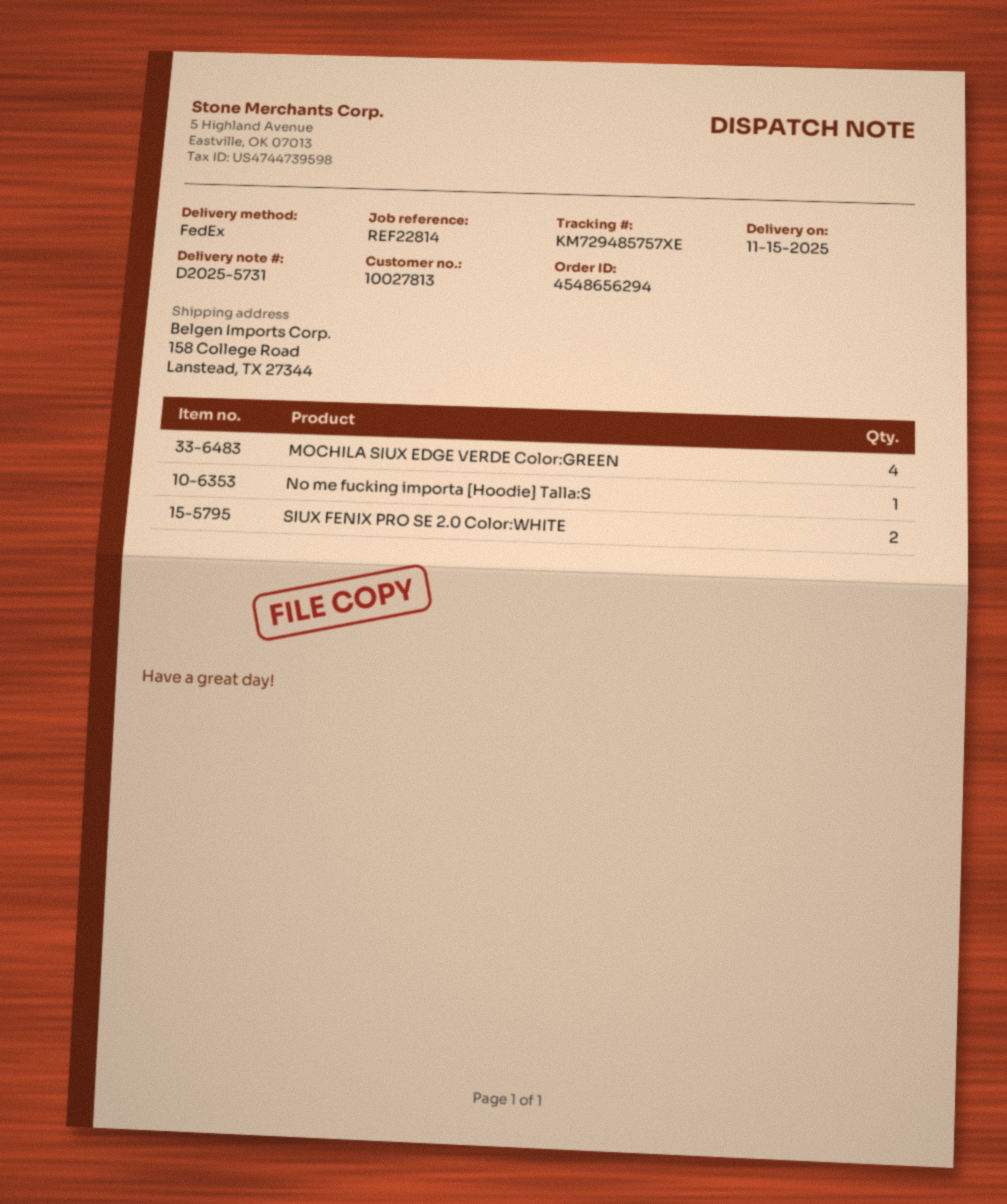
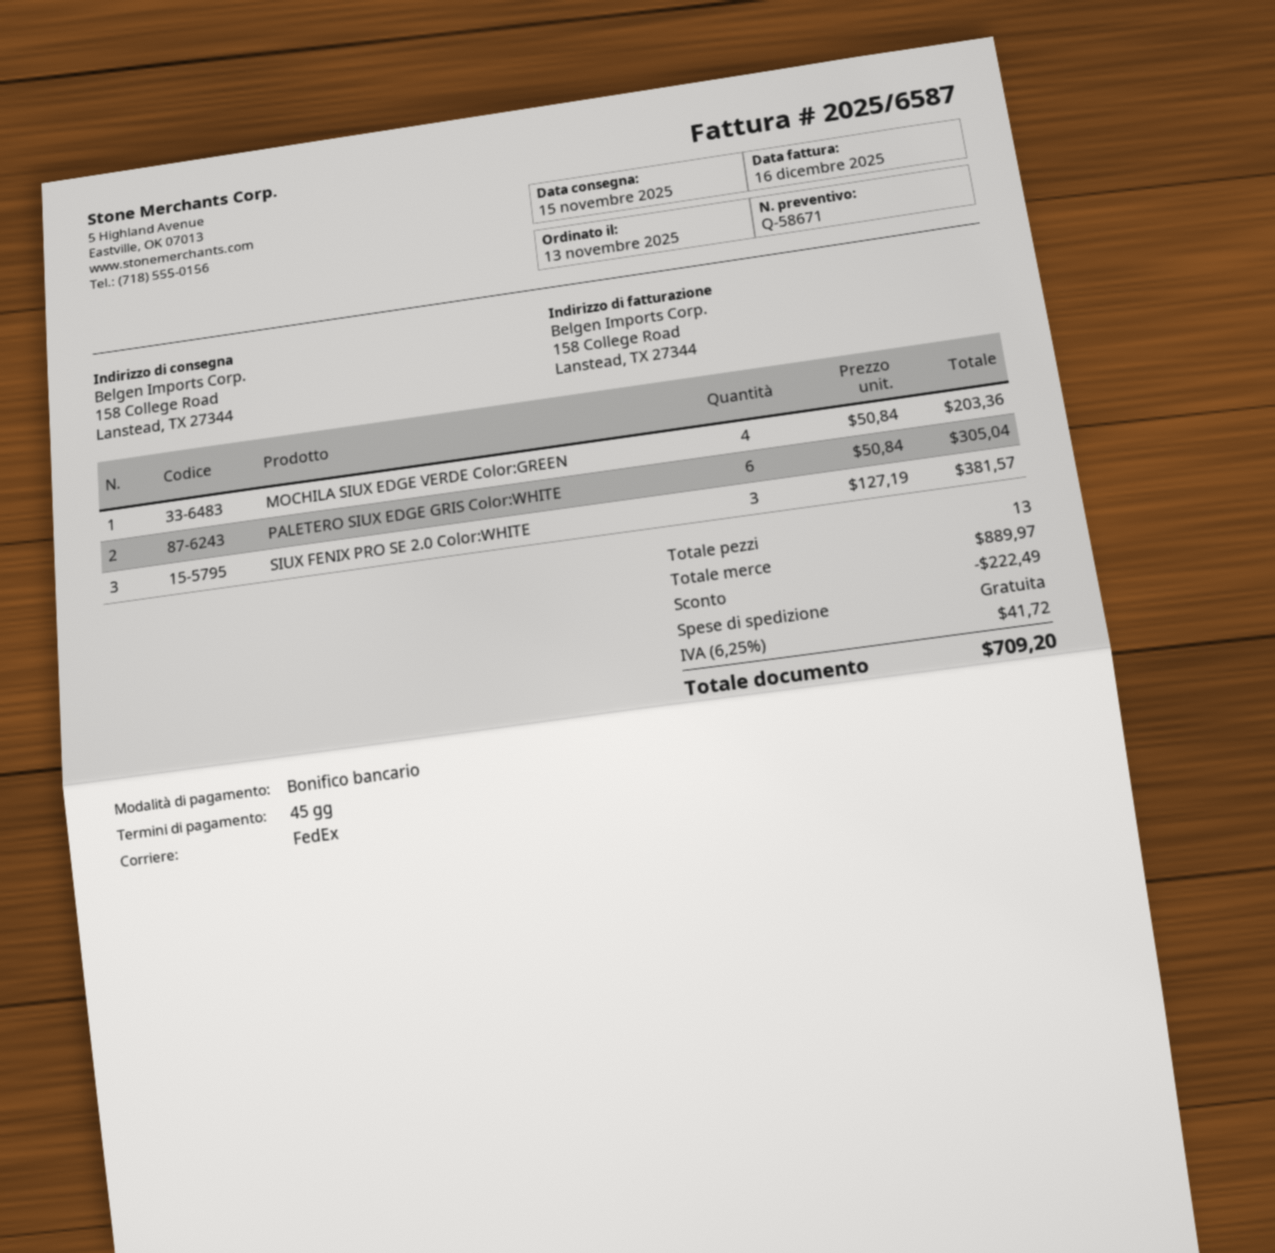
No me fucking importa [Hoodie] Talla:S: 1 -> none
SIUX FENIX PRO SE 2.0 Color:WHITE: 2 -> 3
PALETERO SIUX EDGE GRIS Color:WHITE: none -> 6

